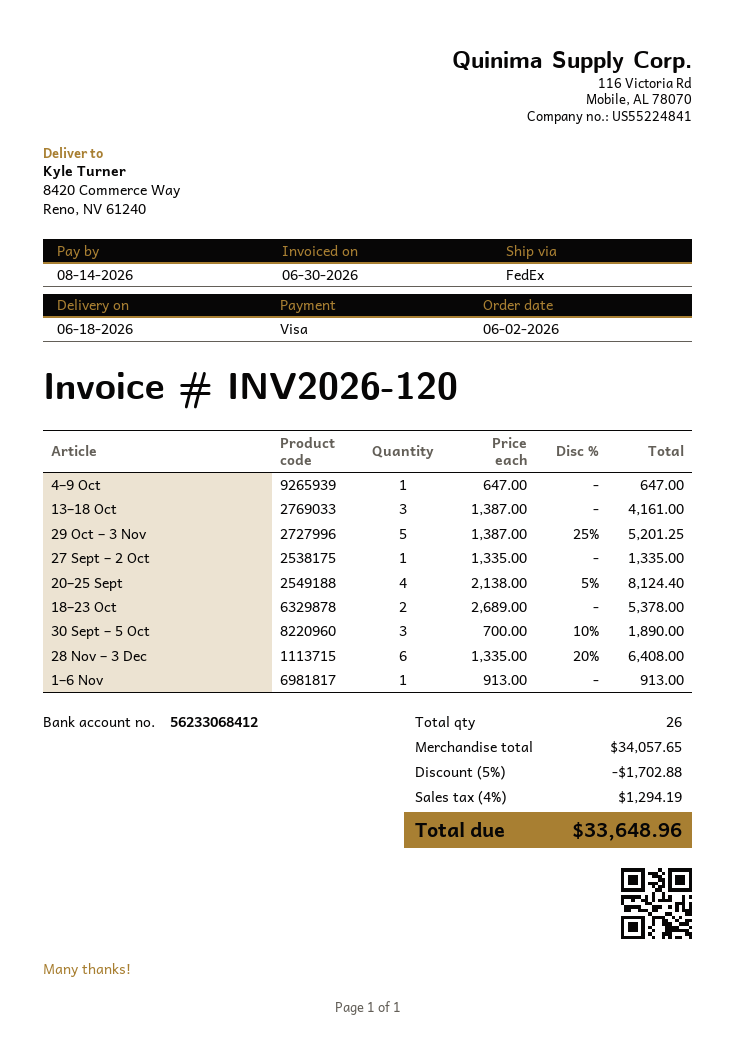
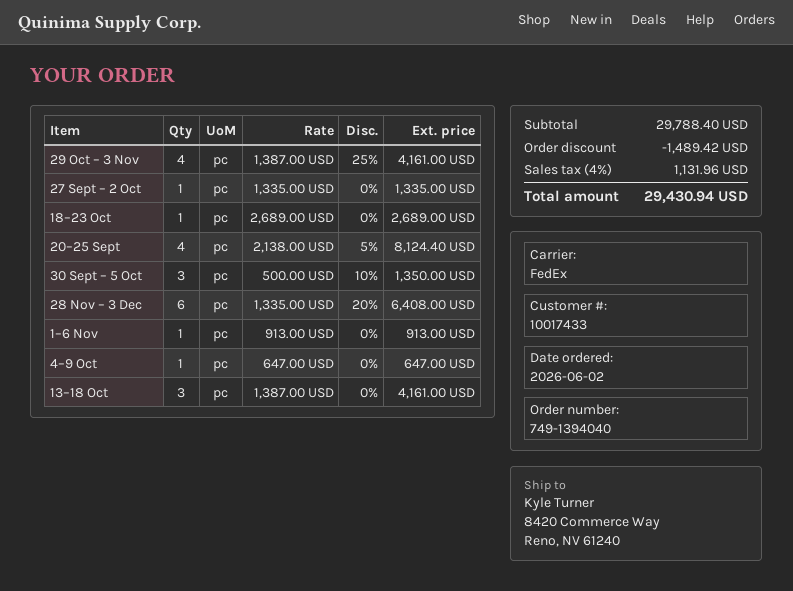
29 Oct – 3 Nov: 5 x 1387.00 - 25% = 5201.25 -> 4 x 1387.00 - 25% = 4161.00
18–23 Oct: 2 x 2689.00 = 5378.00 -> 1 x 2689.00 = 2689.00
30 Sept – 5 Oct: 3 x 700.00 - 10% = 1890.00 -> 3 x 500.00 - 10% = 1350.00
subtotal: 34057.65 -> 29788.40
discount: 1702.88 -> 1489.42
tax: 4% = 1294.19 -> 4% = 1131.96
total: 33648.96 -> 29430.94

